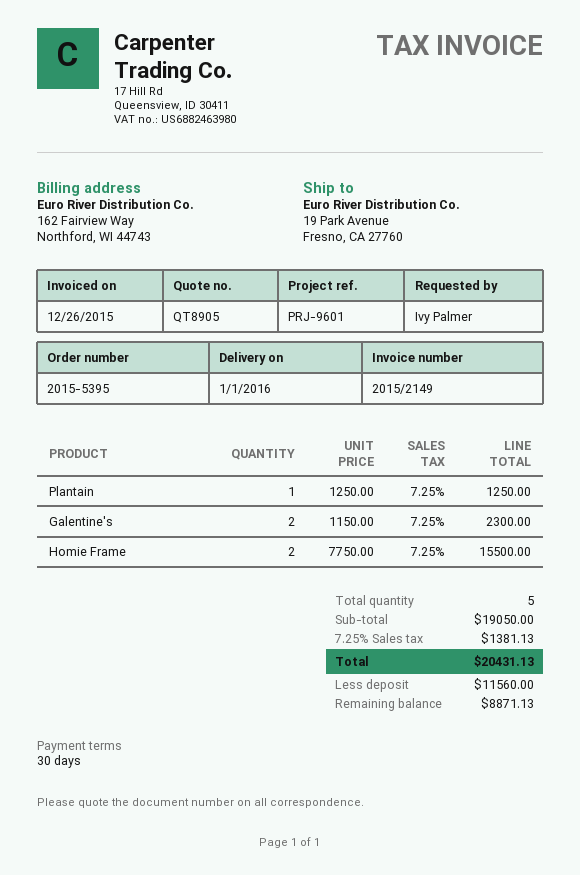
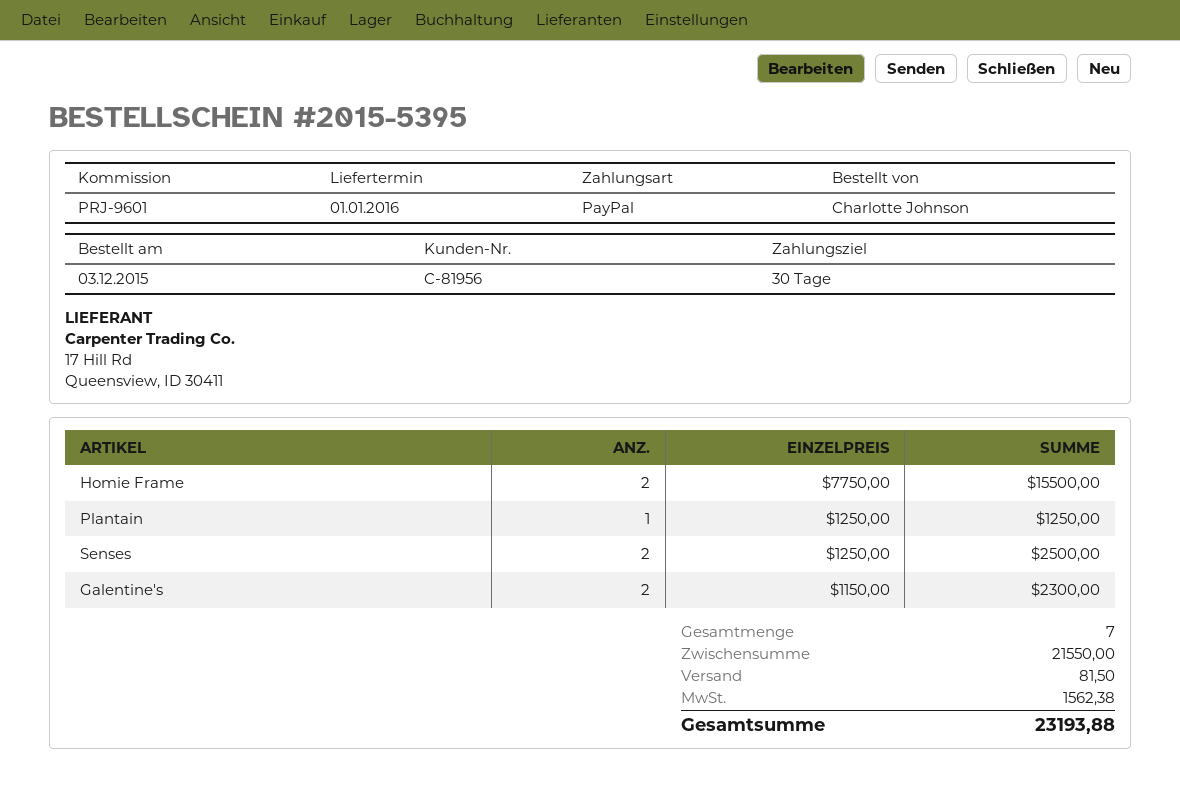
ordered by: Ivy Palmer -> Charlotte Johnson
Senses: none -> 2 x 1250.00 = 2500.00
total quantity: 5 -> 7
subtotal: 19050.00 -> 21550.00
shipping: none -> 81.50
tax: 1381.13 -> 1562.38
total: 20431.13 -> 23193.88

